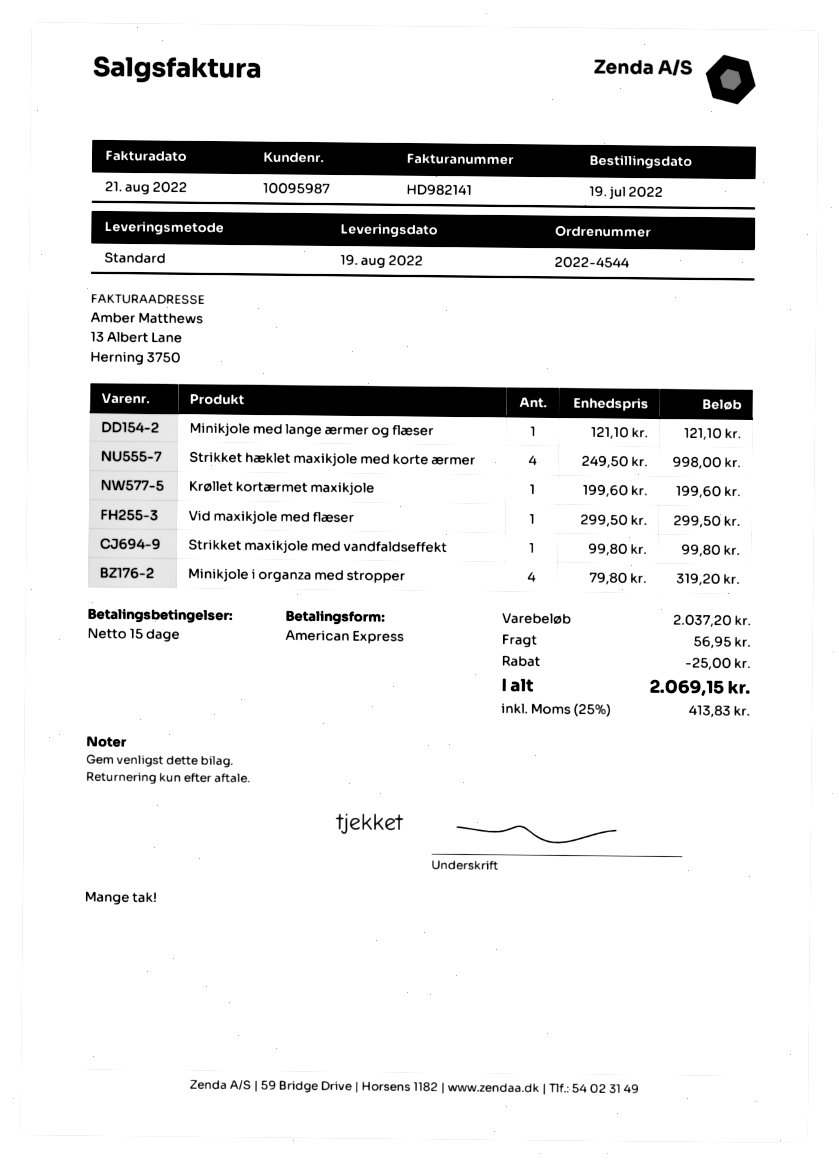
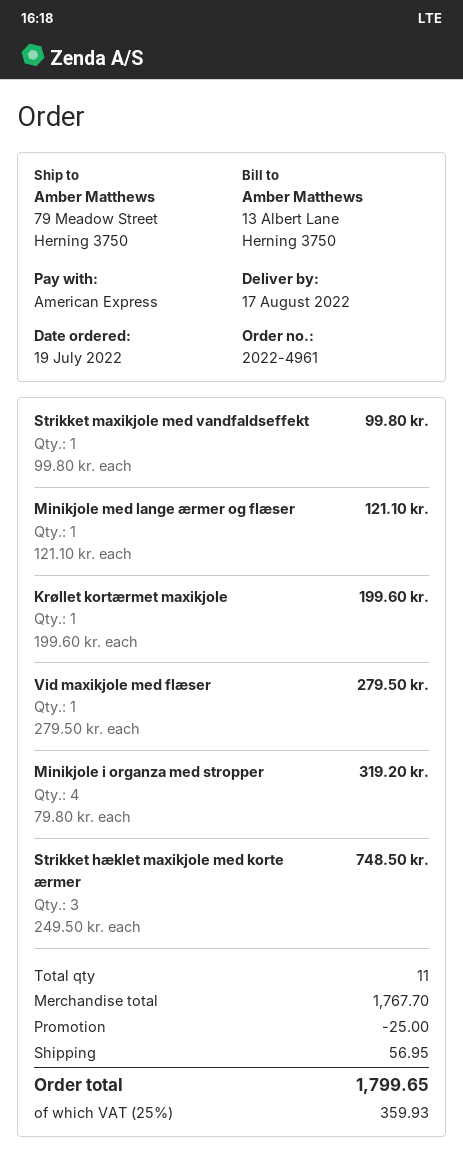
order number: 2022-4544 -> 2022-4961
delivery date: 2022-08-19 -> 2022-08-17
Strikket hæklet maxikjole med korte ærmer: 4 x 249.50 = 998.00 -> 3 x 249.50 = 748.50
Vid maxikjole med flæser: 1 x 299.50 = 299.50 -> 1 x 279.50 = 279.50
subtotal: 2037.20 -> 1767.70
tax: 25% = 413.83 -> 25% = 359.93
total: 2069.15 -> 1799.65

